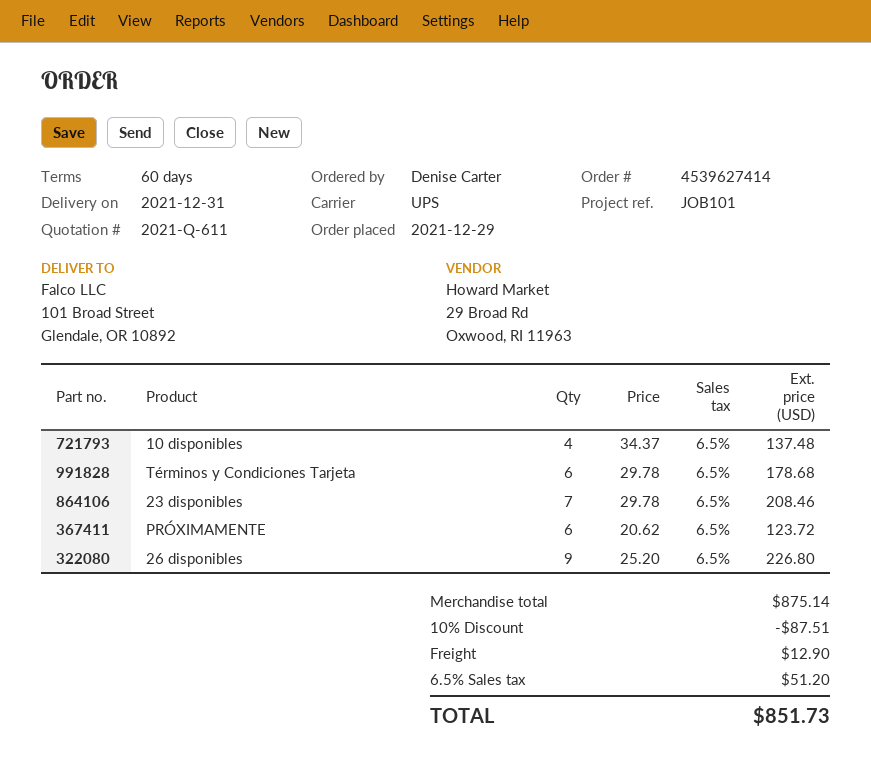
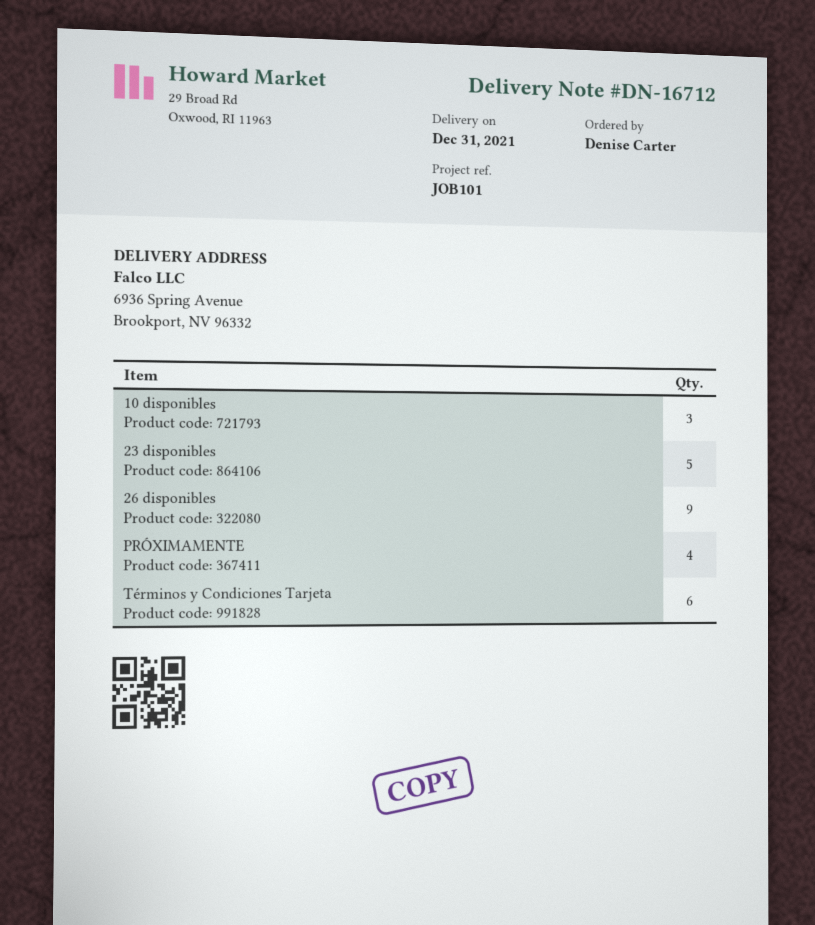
ship to: 101 Broad Street, Glendale, OR 10892 -> 6936 Spring Avenue, Brookport, NV 96332
10 disponibles: 4 -> 3
23 disponibles: 7 -> 5
PRÓXIMAMENTE: 6 -> 4

